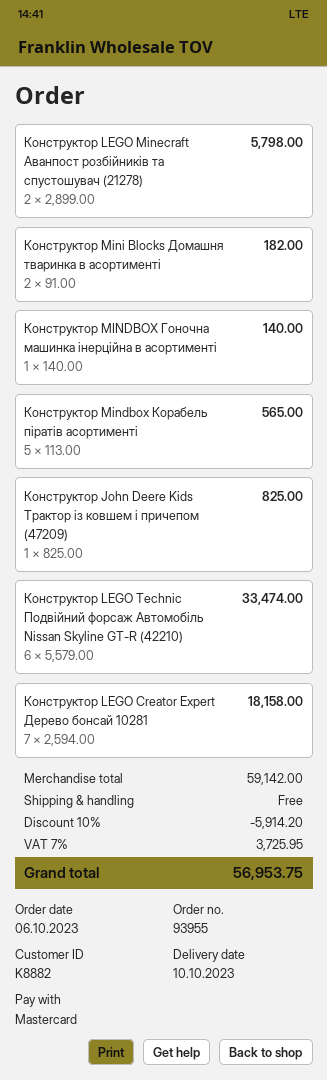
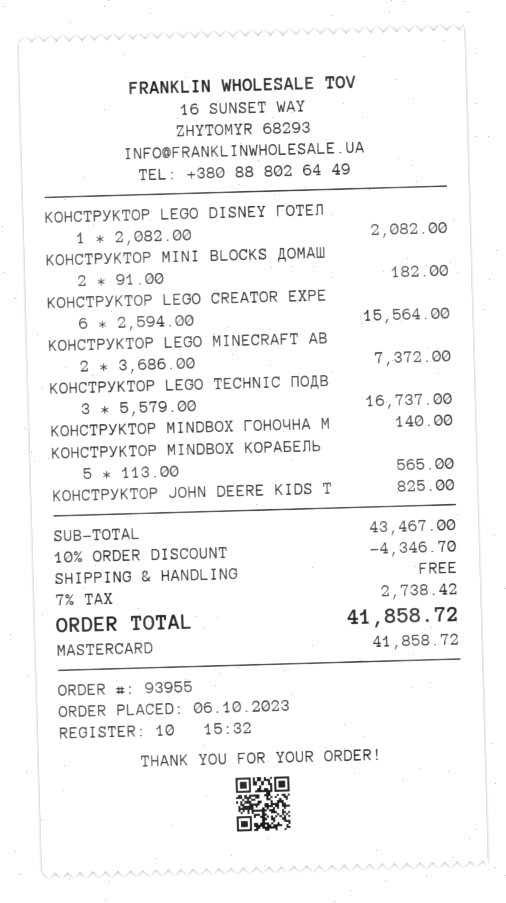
Конструктор LEGO Minecraft Аванпост розбійників та спустошувач (21278): 2 x 2899.00 = 5798.00 -> 2 x 3686.00 = 7372.00
Конструктор LEGO Technic Подвійний форсаж Автомобіль Nissan Skyline GT-R (42210): 6 x 5579.00 = 33474.00 -> 3 x 5579.00 = 16737.00
Конструктор LEGO Creator Expert Дерево бонсай 10281: 7 x 2594.00 = 18158.00 -> 6 x 2594.00 = 15564.00
КОНСТРУКТОР LEGO DISNEY ГОТЕЛ: none -> 1 x 2082.00 = 2082.00
subtotal: 59142.00 -> 43467.00
discount: 10% = 5914.20 -> 10% = 4346.70
tax: 7% = 3725.95 -> 7% = 2738.42
total: 56953.75 -> 41858.72

